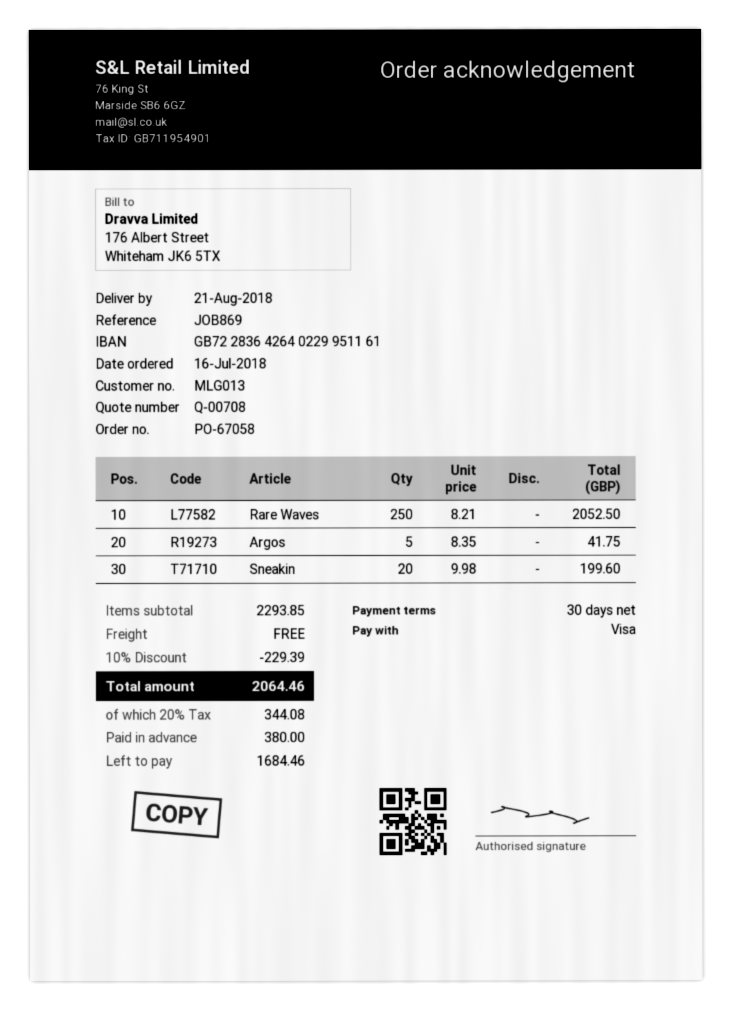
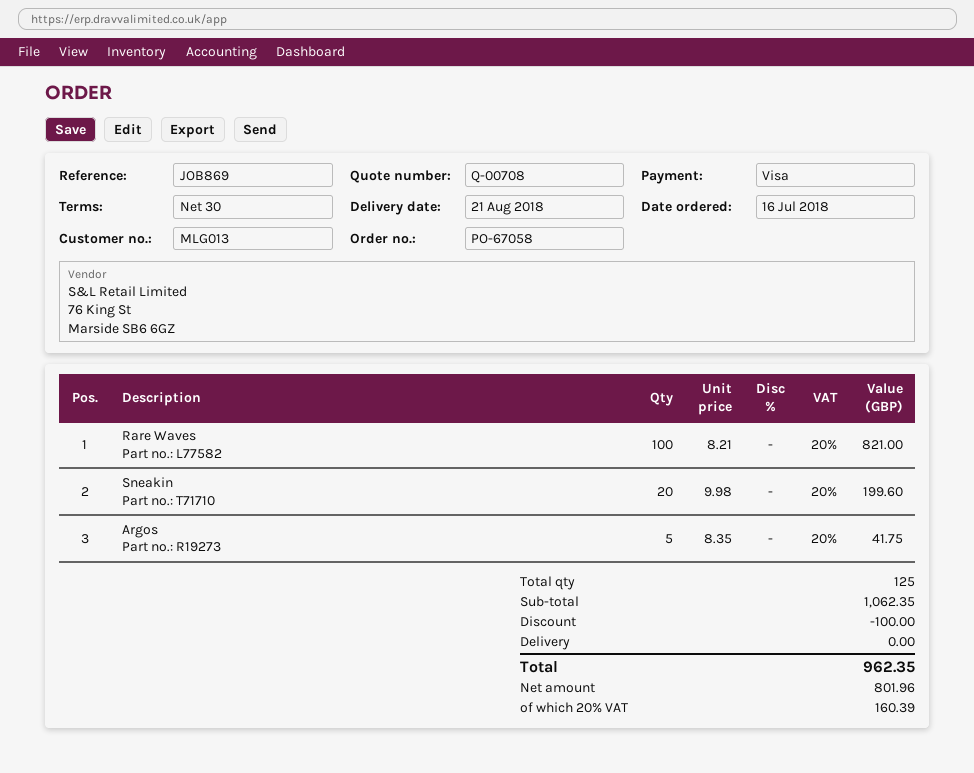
Rare Waves: 250 x 8.21 = 2052.50 -> 100 x 8.21 = 821.00
subtotal: 2293.85 -> 1062.35
discount: 229.39 -> 100.00
tax: 20% = 344.08 -> 20% = 160.39
total: 2064.46 -> 962.35

